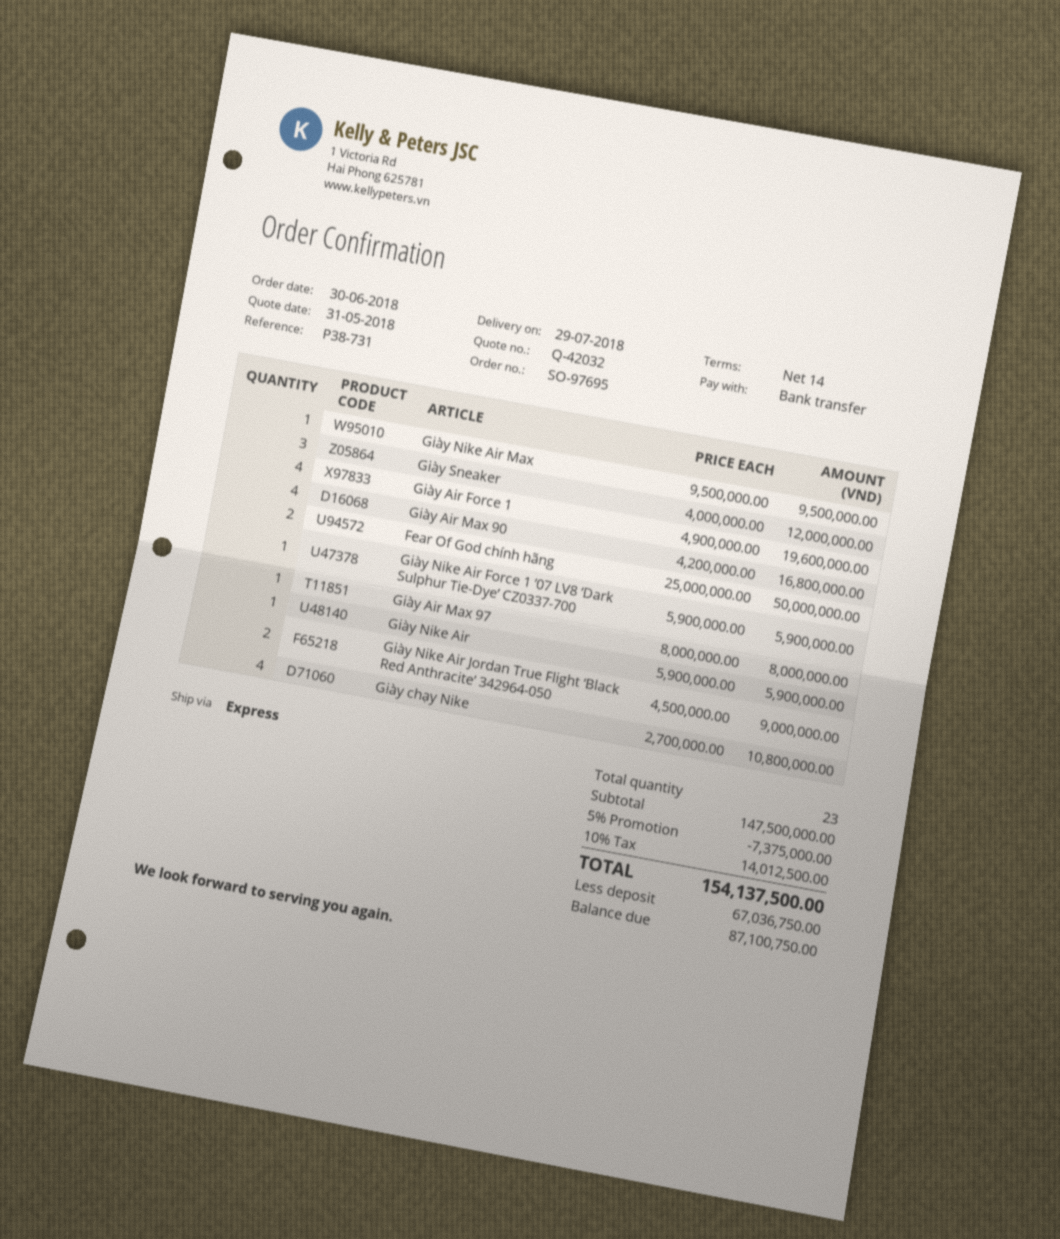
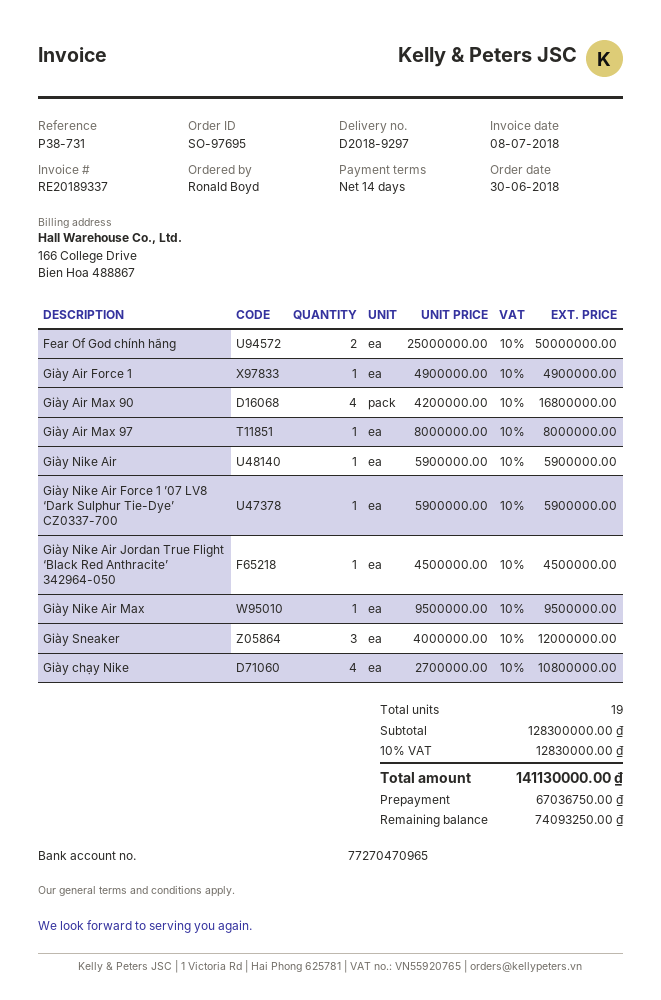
Giày Air Force 1: 4 x 4900000.00 = 19600000.00 -> 1 x 4900000.00 = 4900000.00
Giày Nike Air Jordan True Flight ‘Black Red Anthracite’ 342964-050: 2 x 4500000.00 = 9000000.00 -> 1 x 4500000.00 = 4500000.00
total quantity: 23 -> 19
subtotal: 147500000.00 -> 128300000.00
discount: 5% = 7375000.00 -> none
tax: 10% = 14012500.00 -> 10% = 12830000.00
total: 154137500.00 -> 141130000.00
balance: 87100750.00 -> 74093250.00

